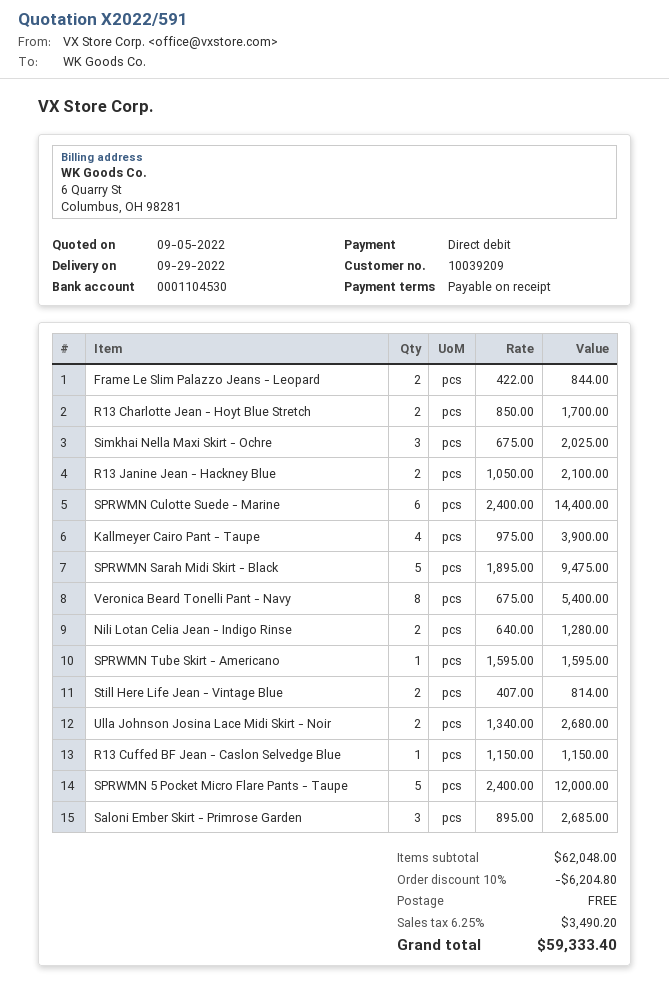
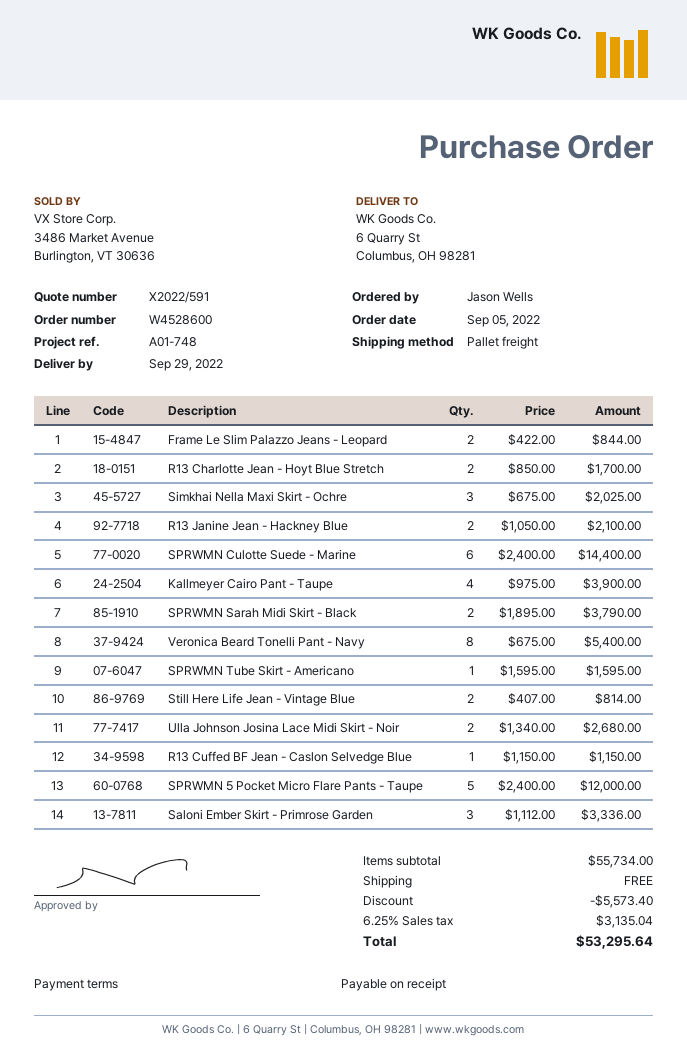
SPRWMN Sarah Midi Skirt - Black: 5 x 1895.00 = 9475.00 -> 2 x 1895.00 = 3790.00
Nili Lotan Celia Jean - Indigo Rinse: 2 x 640.00 = 1280.00 -> none
Saloni Ember Skirt - Primrose Garden: 3 x 895.00 = 2685.00 -> 3 x 1112.00 = 3336.00
subtotal: 62048.00 -> 55734.00
discount: 6204.80 -> 5573.40
tax: 6.25% = 3490.20 -> 6.25% = 3135.04
total: 59333.40 -> 53295.64

